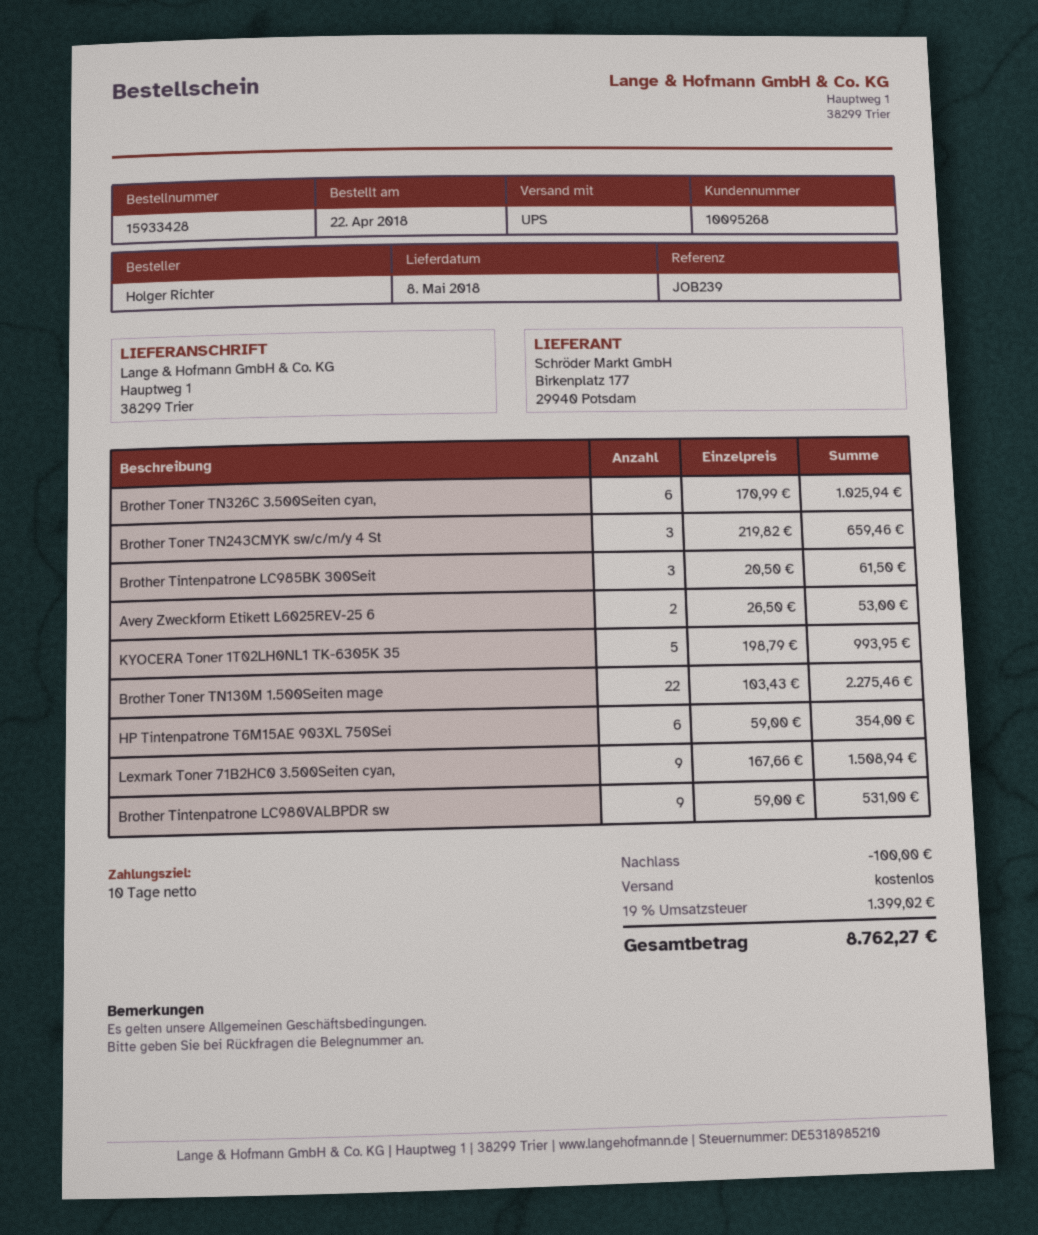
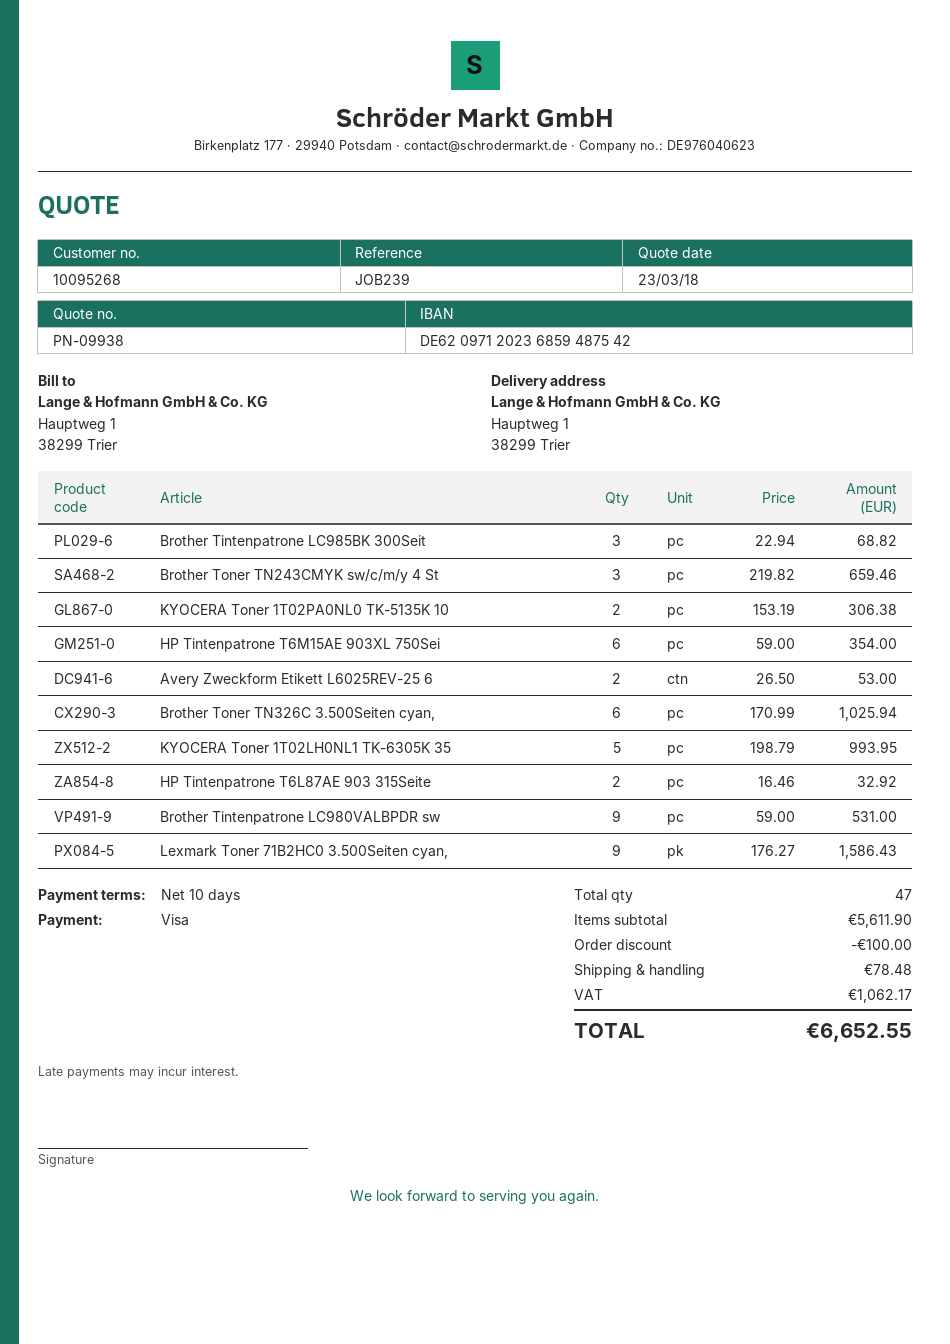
Brother Tintenpatrone LC985BK 300Seit: 3 x 20.50 = 61.50 -> 3 x 22.94 = 68.82
Brother Toner TN130M 1.500Seiten mage: 22 x 103.43 = 2275.46 -> none
Lexmark Toner 71B2HC0 3.500Seiten cyan,: 9 x 167.66 = 1508.94 -> 9 x 176.27 = 1586.43
KYOCERA Toner 1T02PA0NL0 TK-5135K 10: none -> 2 x 153.19 = 306.38
HP Tintenpatrone T6L87AE 903 315Seite: none -> 2 x 16.46 = 32.92
shipping: 0.00 -> 78.48
tax: 1399.02 -> 1062.17
total: 8762.27 -> 6652.55

